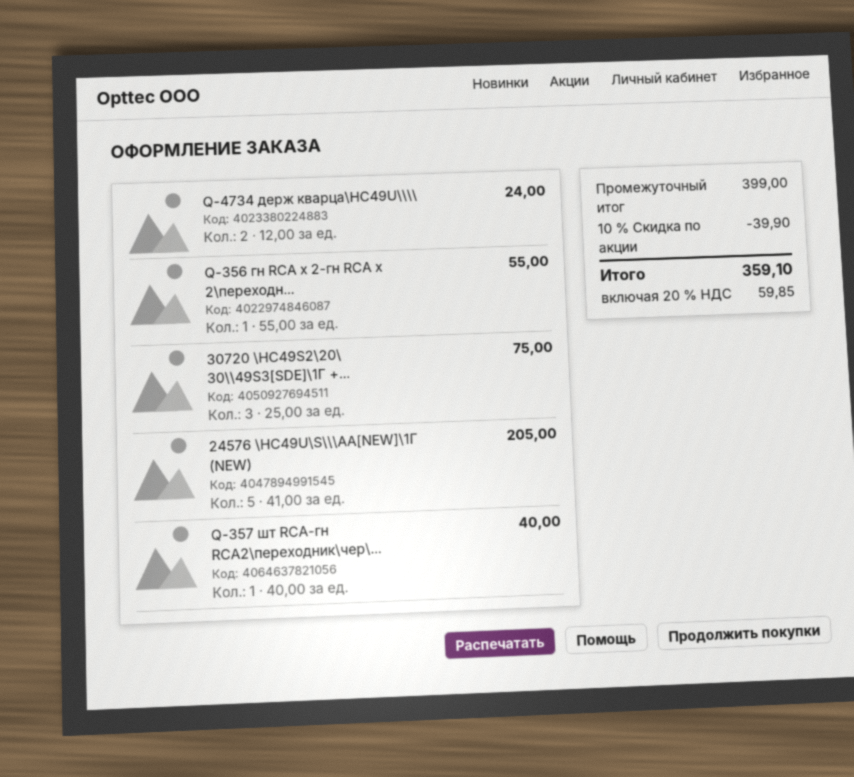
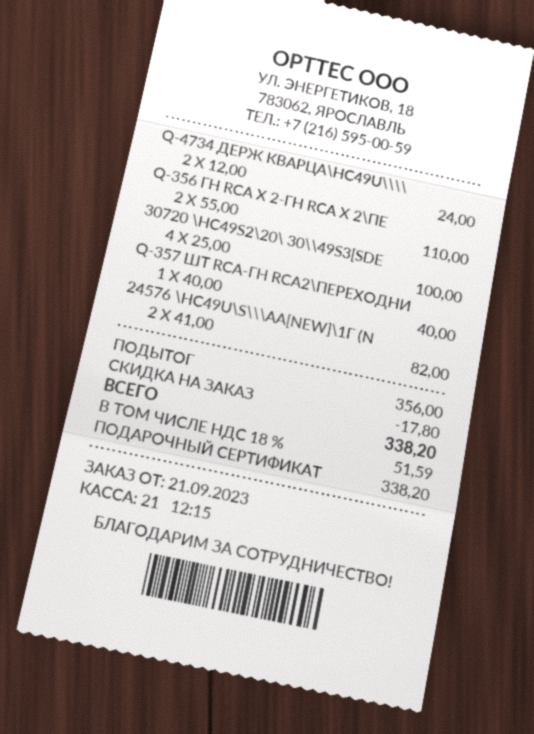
Q-356 гн RCA x 2-гн RCA x 2\переходн...: 1 x 55.00 = 55.00 -> 2 x 55.00 = 110.00
30720 \HC49S2\20\ 30\\49S3[SDE]\1Г +...: 3 x 25.00 = 75.00 -> 4 x 25.00 = 100.00
24576 \HC49U\S\\\AA[NEW]\1Г (NEW): 5 x 41.00 = 205.00 -> 2 x 41.00 = 82.00
subtotal: 399.00 -> 356.00
discount: 39.90 -> 17.80
tax: 20% = 59.85 -> 18% = 51.59
total: 359.10 -> 338.20

